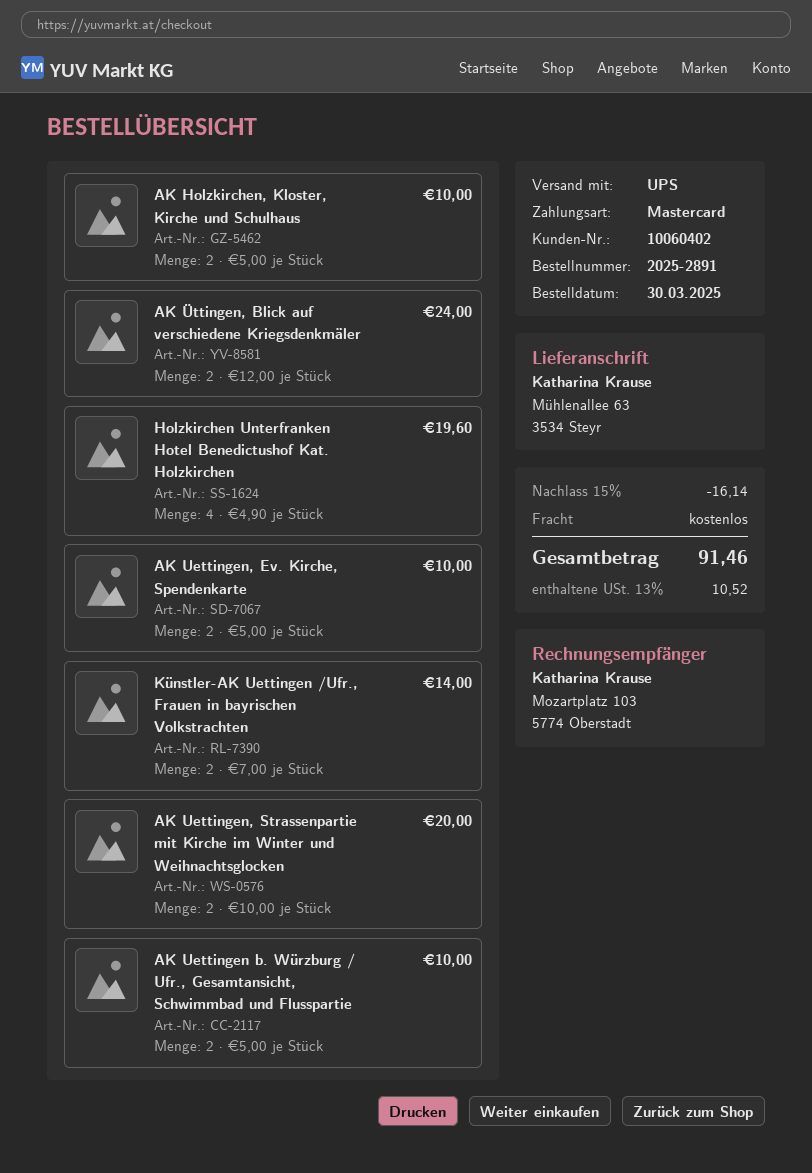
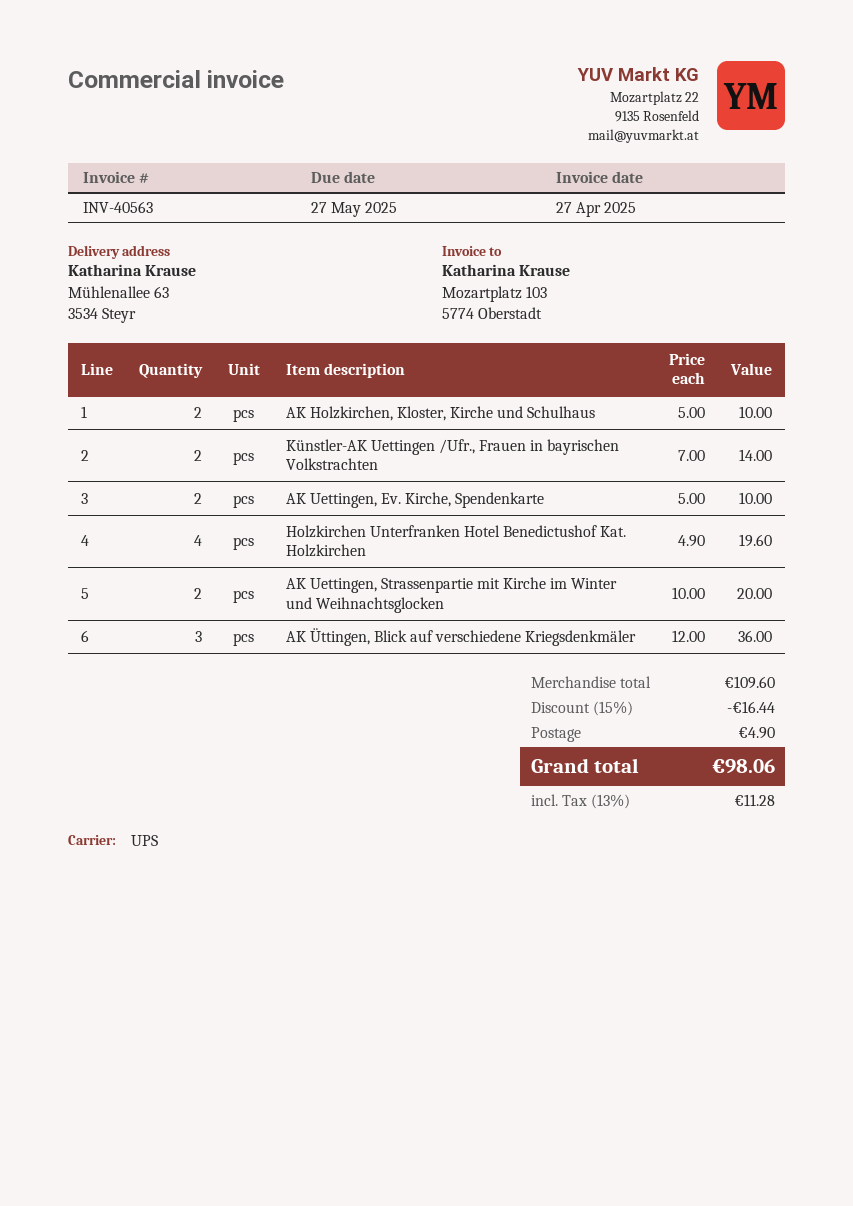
AK Üttingen, Blick auf verschiedene Kriegsdenkmäler: 2 x 12.00 = 24.00 -> 3 x 12.00 = 36.00
AK Uettingen b. Würzburg / Ufr., Gesamtansicht, Schwimmbad und Flusspartie: 2 x 5.00 = 10.00 -> none
discount: 15% = 16.14 -> 15% = 16.44
shipping: 0.00 -> 4.90
tax: 13% = 10.52 -> 13% = 11.28
total: 91.46 -> 98.06

